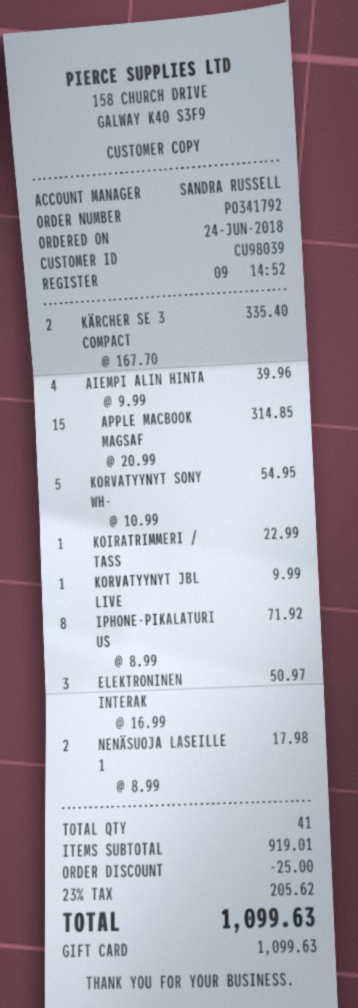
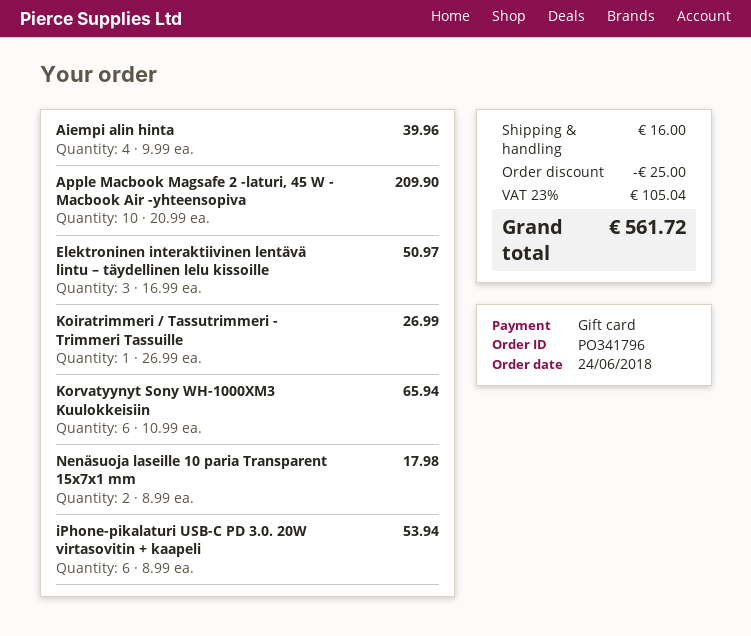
order number: PO341792 -> PO341796
KÄRCHER SE 3 COMPACT: 2 x 167.70 = 335.40 -> none
APPLE MACBOOK MAGSAF: 15 x 20.99 = 314.85 -> 10 x 20.99 = 209.90
KORVATYYNYT SONY WH-: 5 x 10.99 = 54.95 -> 6 x 10.99 = 65.94
KOIRATRIMMERI / TASS: 1 x 22.99 = 22.99 -> 1 x 26.99 = 26.99
KORVATYYNYT JBL LIVE: 1 x 9.99 = 9.99 -> none
IPHONE-PIKALATURI US: 8 x 8.99 = 71.92 -> 6 x 8.99 = 53.94
shipping: none -> 16.00
tax: 23% = 205.62 -> 23% = 105.04
total: 1099.63 -> 561.72

